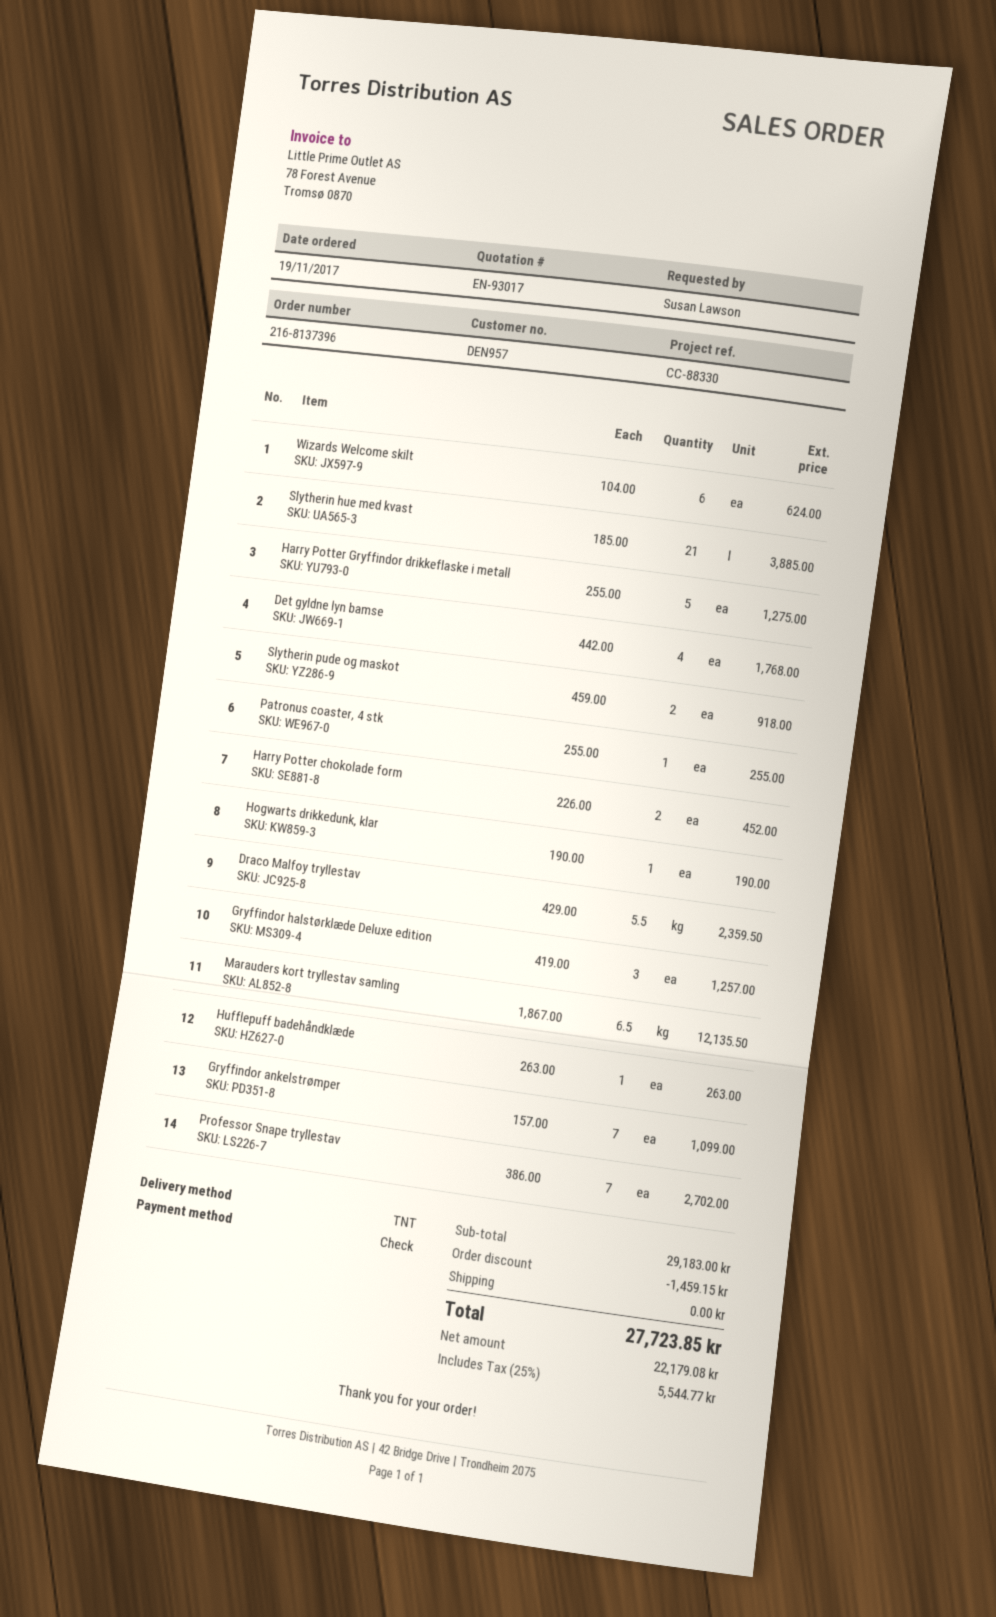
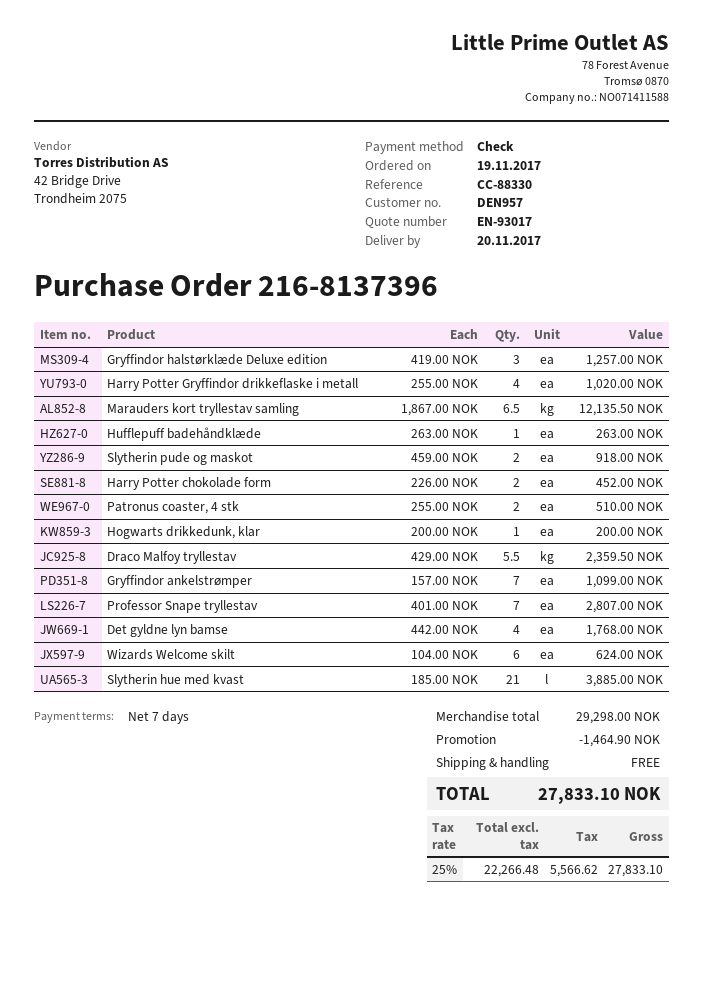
Harry Potter Gryffindor drikkeflaske i metall: 5 x 255.00 = 1275.00 -> 4 x 255.00 = 1020.00
Patronus coaster, 4 stk: 1 x 255.00 = 255.00 -> 2 x 255.00 = 510.00
Hogwarts drikkedunk, klar: 1 x 190.00 = 190.00 -> 1 x 200.00 = 200.00
Professor Snape tryllestav: 7 x 386.00 = 2702.00 -> 7 x 401.00 = 2807.00
subtotal: 29183.00 -> 29298.00
discount: 1459.15 -> 1464.90
net: 22179.08 -> 22266.48
tax: 25% = 5544.77 -> 25% = 5566.62
total: 27723.85 -> 27833.10

